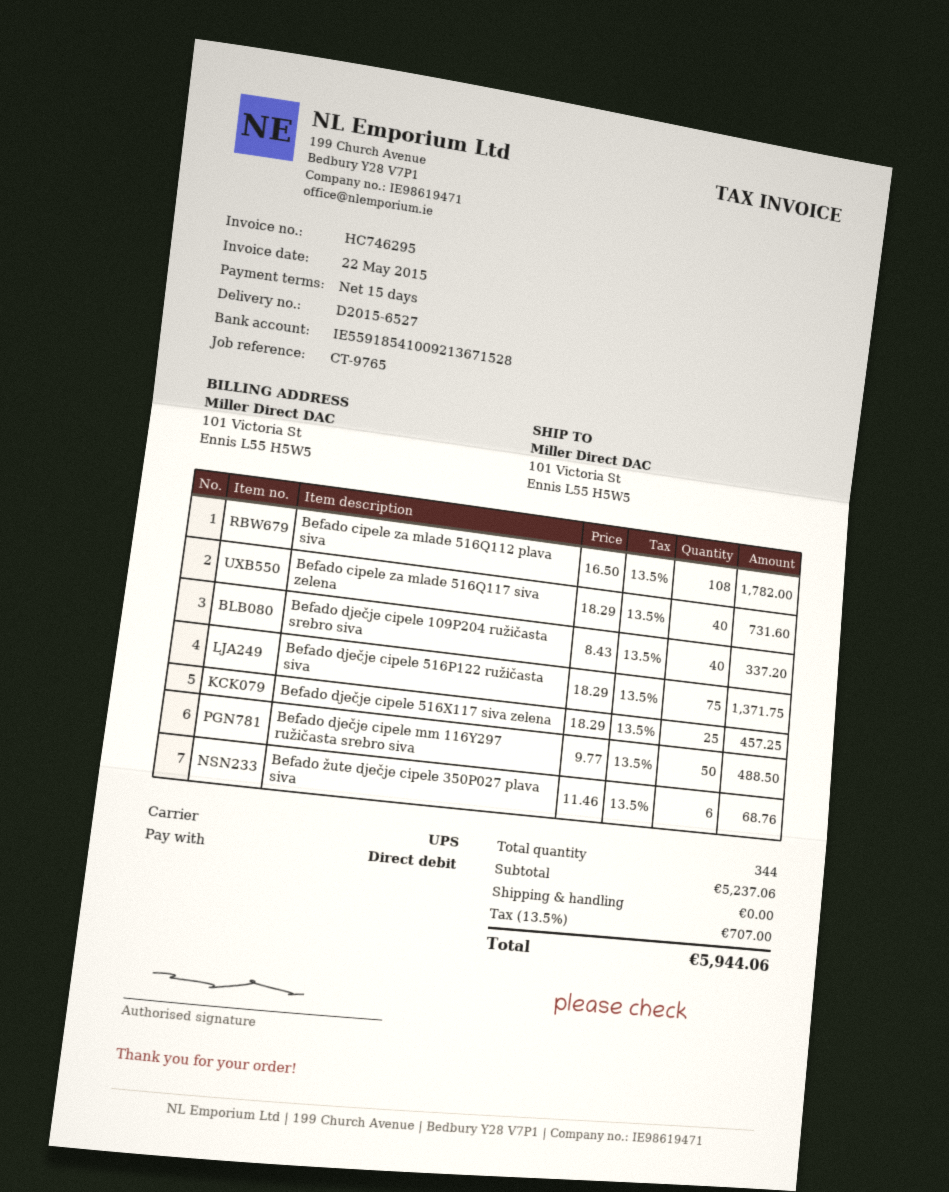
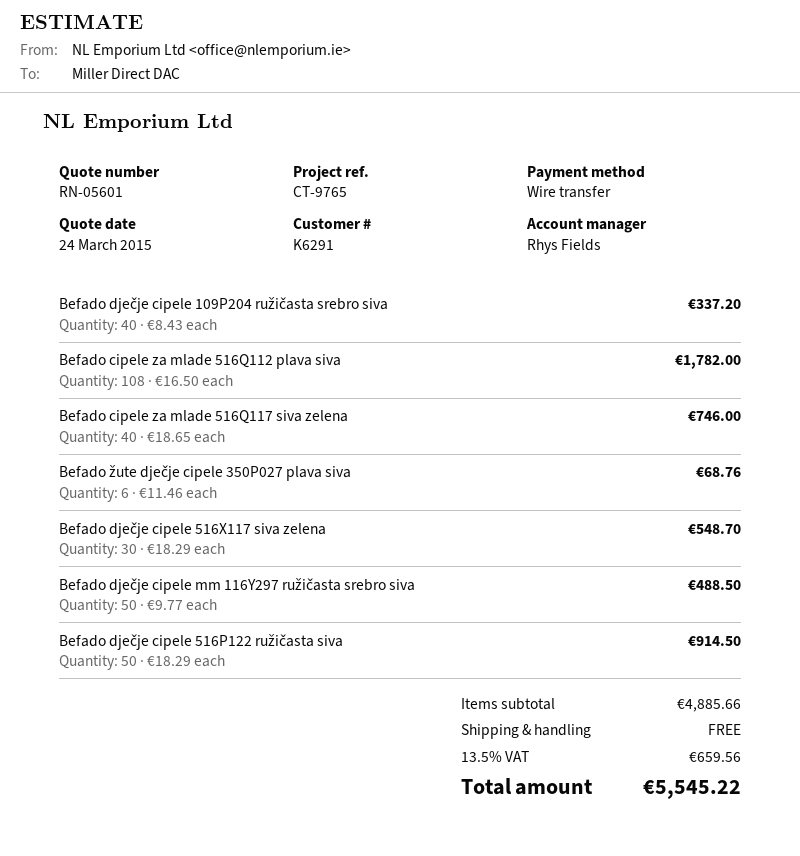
payment method: direct debit -> bank transfer
Befado cipele za mlade 516Q117 siva zelena: 40 x 18.29 = 731.60 -> 40 x 18.65 = 746.00
Befado dječje cipele 516P122 ružičasta siva: 75 x 18.29 = 1371.75 -> 50 x 18.29 = 914.50
Befado dječje cipele 516X117 siva zelena: 25 x 18.29 = 457.25 -> 30 x 18.29 = 548.70
subtotal: 5237.06 -> 4885.66
tax: 13.5% = 707.00 -> 13.5% = 659.56
total: 5944.06 -> 5545.22

